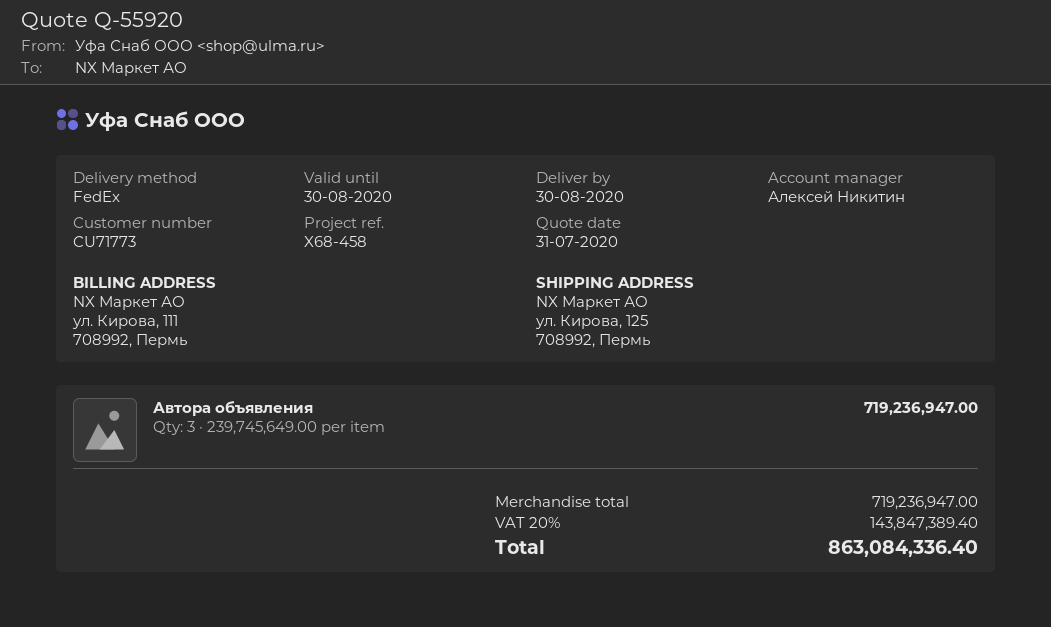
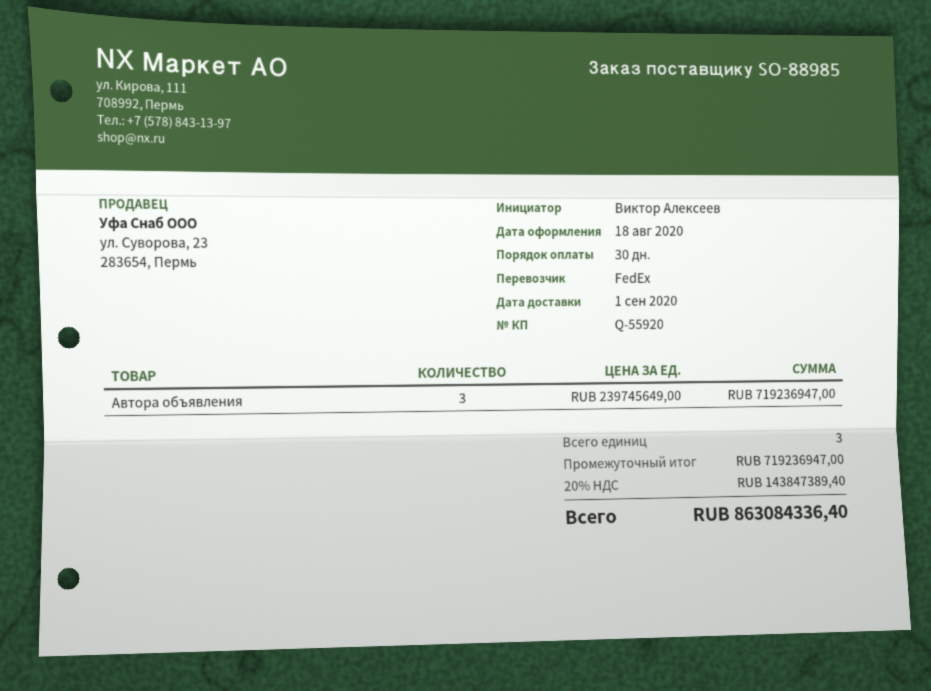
delivery date: 2020-08-30 -> 2020-09-01

